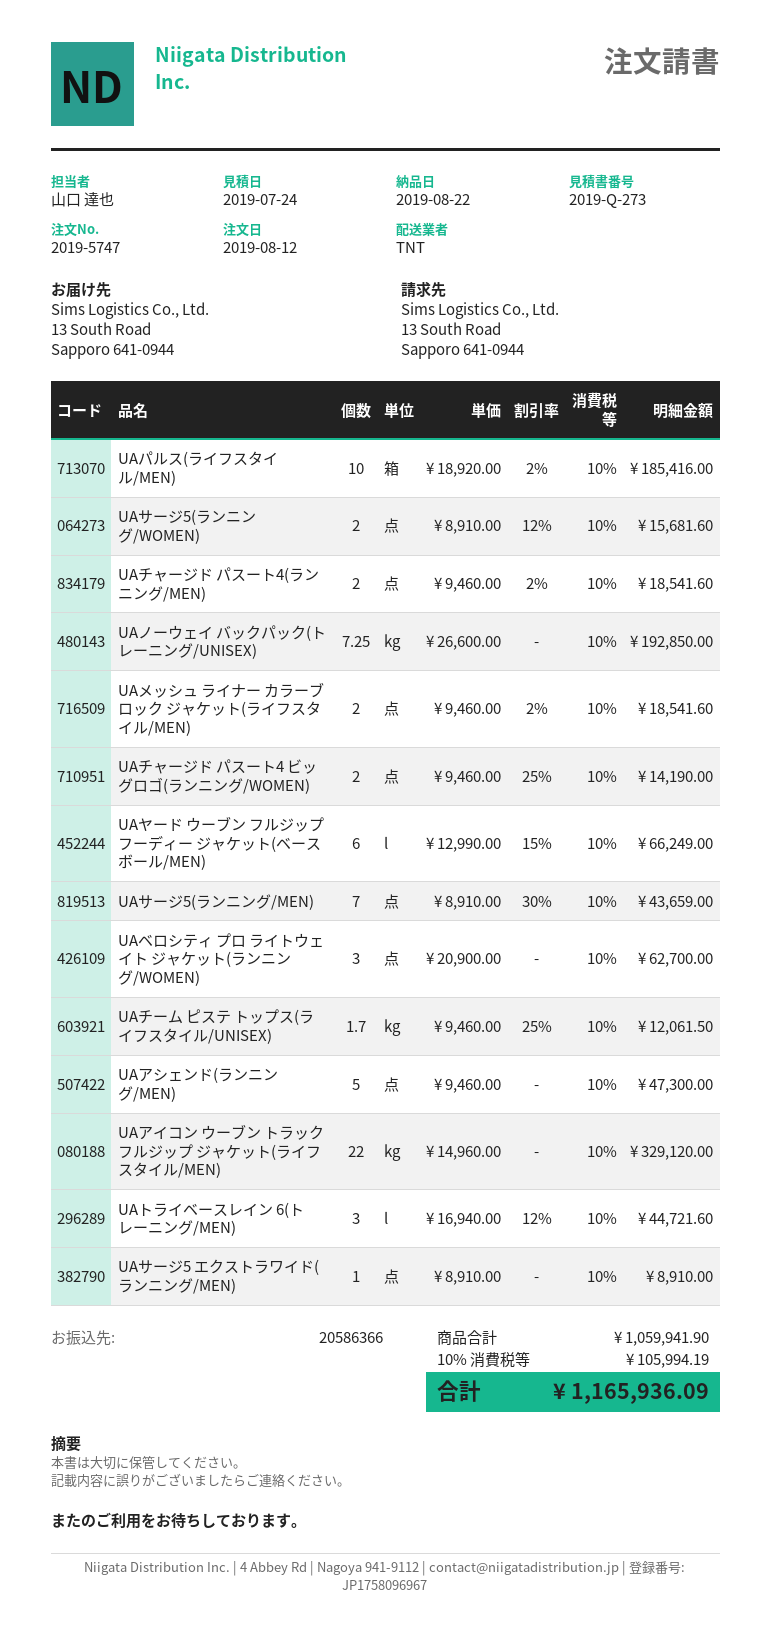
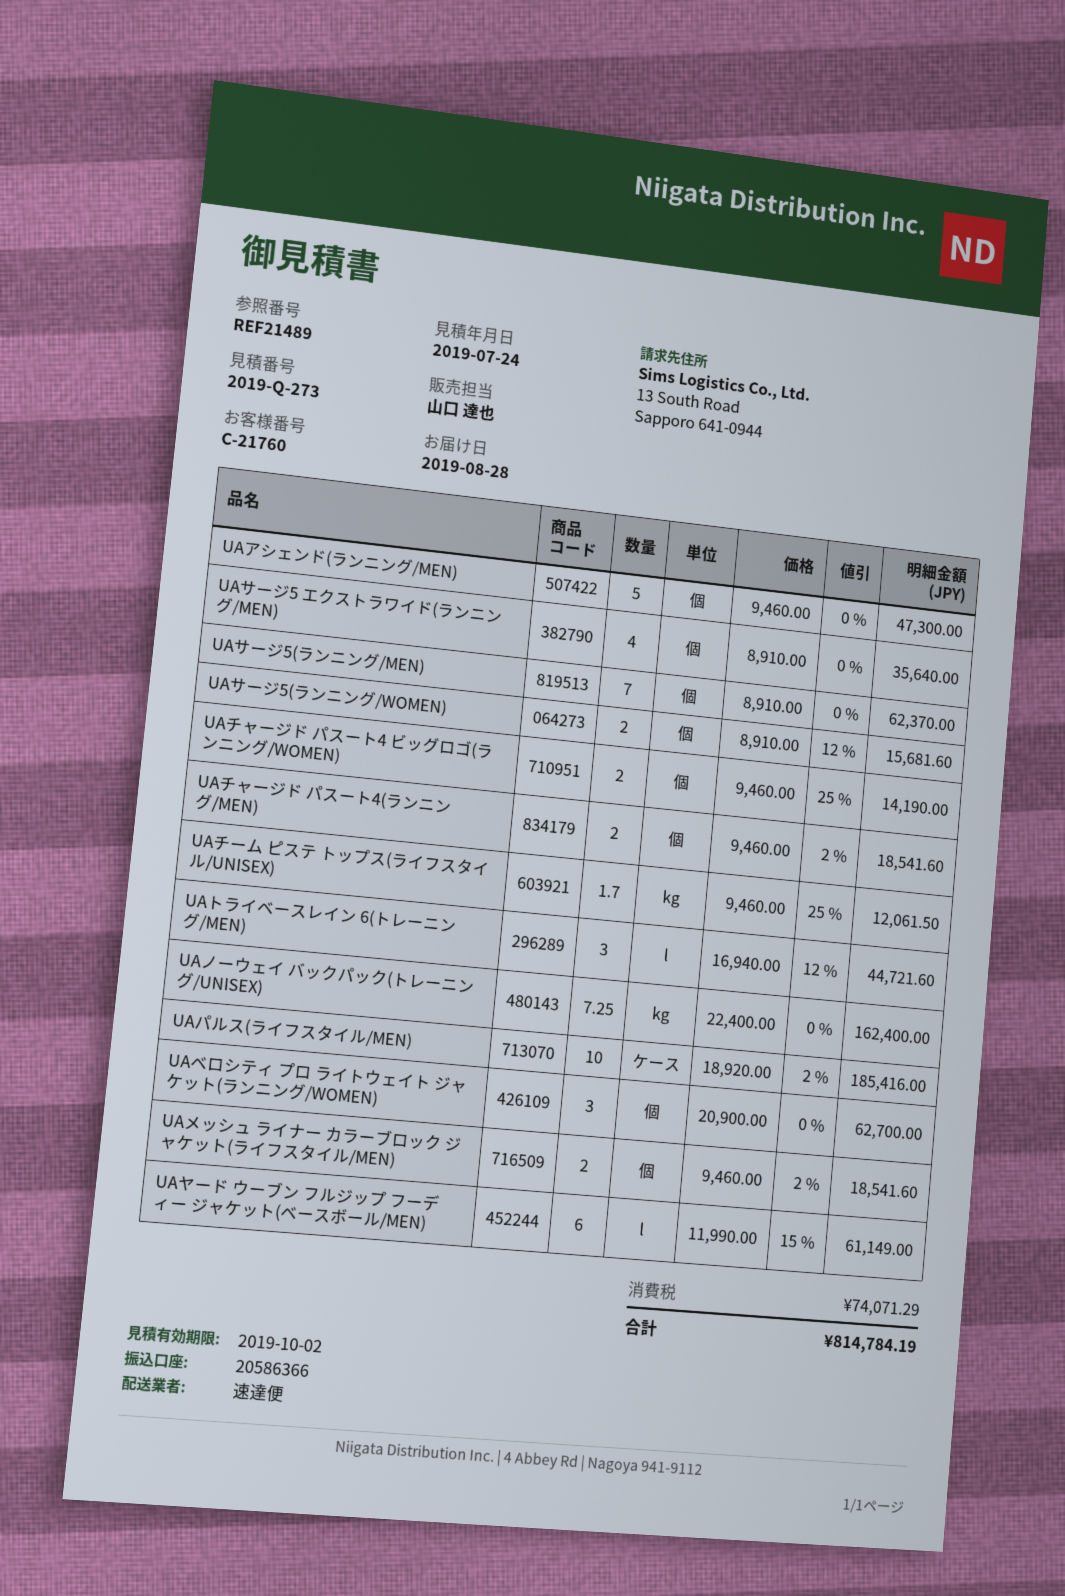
delivery date: 2019-08-22 -> 2019-08-28
shipping method: TNT -> express
UAノーウェイ バックパック(トレーニング/UNISEX): 7.25 x 26600.00 = 192850.00 -> 7.25 x 22400.00 = 162400.00
UAヤード ウーブン フルジップ フーディー ジャケット(ベースボール/MEN): 6 x 12990.00 - 15% = 66249.00 -> 6 x 11990.00 - 15% = 61149.00
UAサージ5(ランニング/MEN): 7 x 8910.00 - 30% = 43659.00 -> 7 x 8910.00 = 62370.00
UAアイコン ウーブン トラック フルジップ ジャケット(ライフスタイル/MEN): 22 x 14960.00 = 329120.00 -> none
UAサージ5 エクストラワイド(ランニング/MEN): 1 x 8910.00 = 8910.00 -> 4 x 8910.00 = 35640.00
tax: 105994.19 -> 74071.29
total: 1165936.09 -> 814784.19

